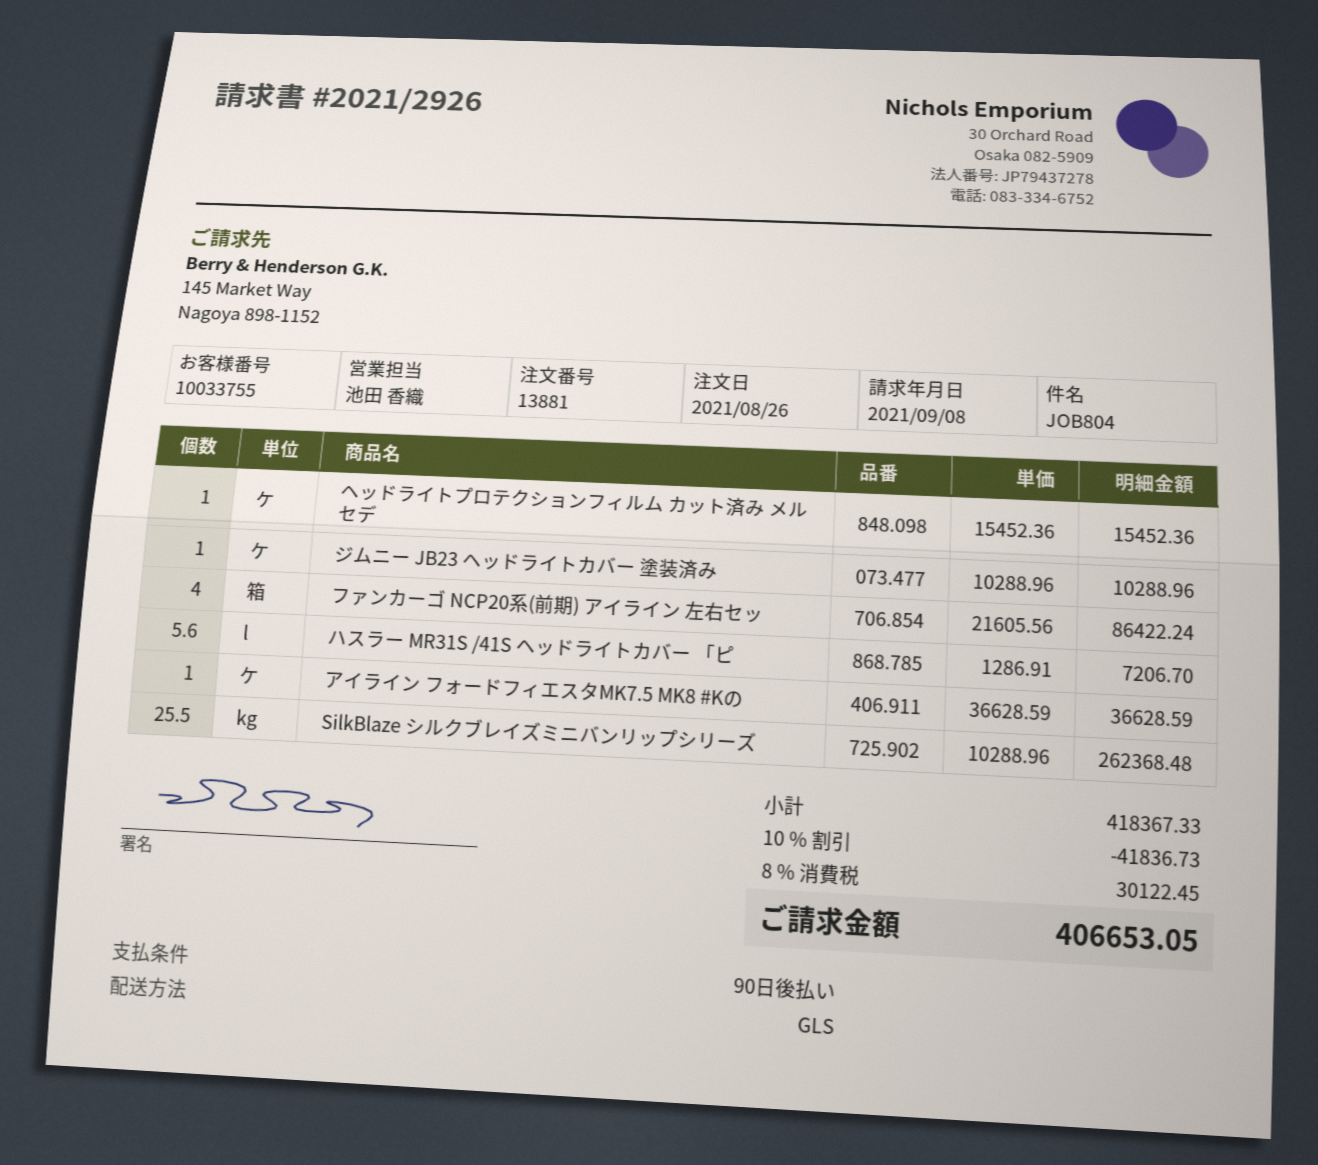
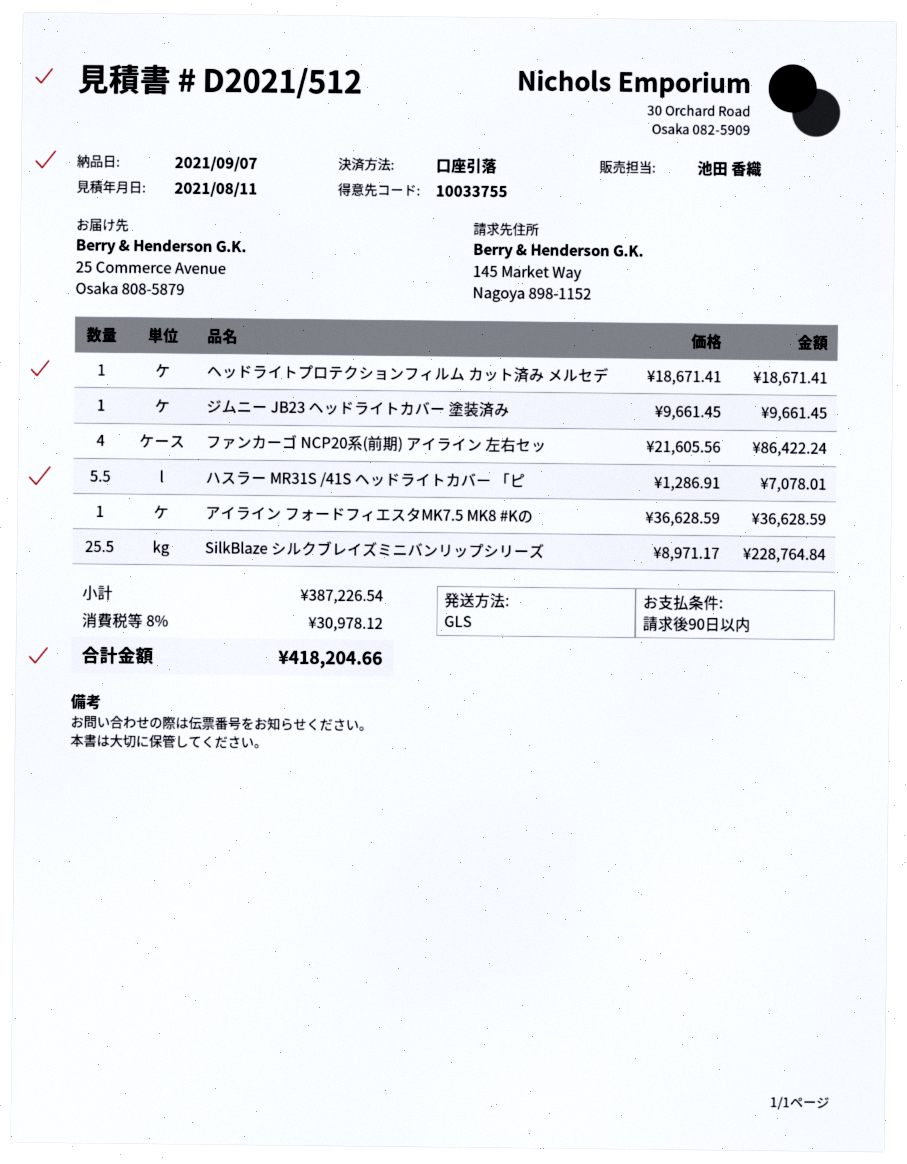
ヘッドライトプロテクションフィルム カット済み メルセデ: 1 x 15452.36 = 15452.36 -> 1 x 18671.41 = 18671.41
ジムニー JB23 ヘッドライトカバー 塗装済み: 1 x 10288.96 = 10288.96 -> 1 x 9661.45 = 9661.45
ハスラー MR31S /41S ヘッドライトカバー 「ピ: 5.6 x 1286.91 = 7206.70 -> 5.5 x 1286.91 = 7078.01
SilkBlaze シルクブレイズミニバンリップシリーズ: 25.5 x 10288.96 = 262368.48 -> 25.5 x 8971.17 = 228764.84
subtotal: 418367.33 -> 387226.54
discount: 10% = 41836.73 -> none
tax: 8% = 30122.45 -> 8% = 30978.12
total: 406653.05 -> 418204.66

